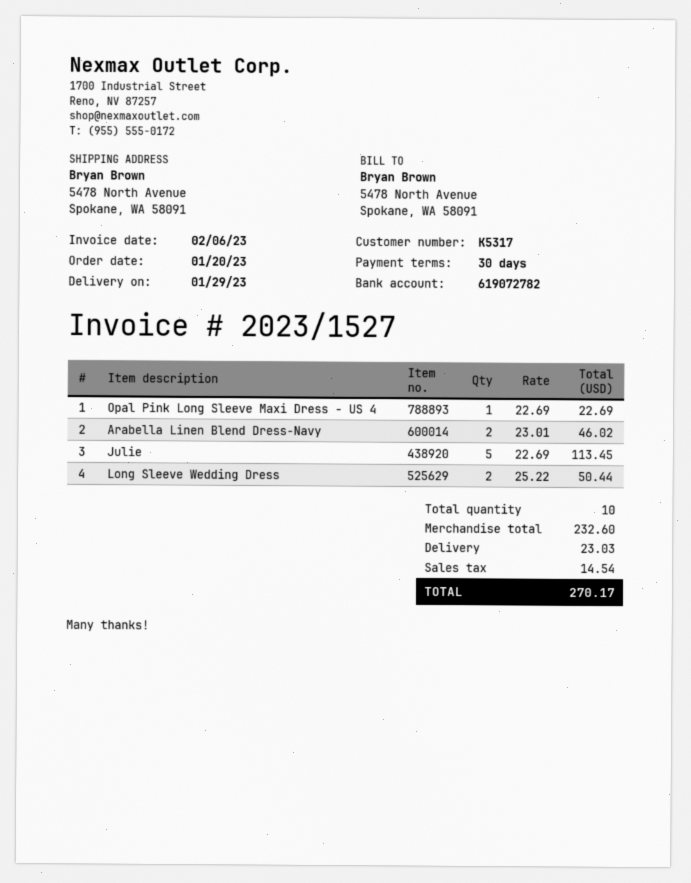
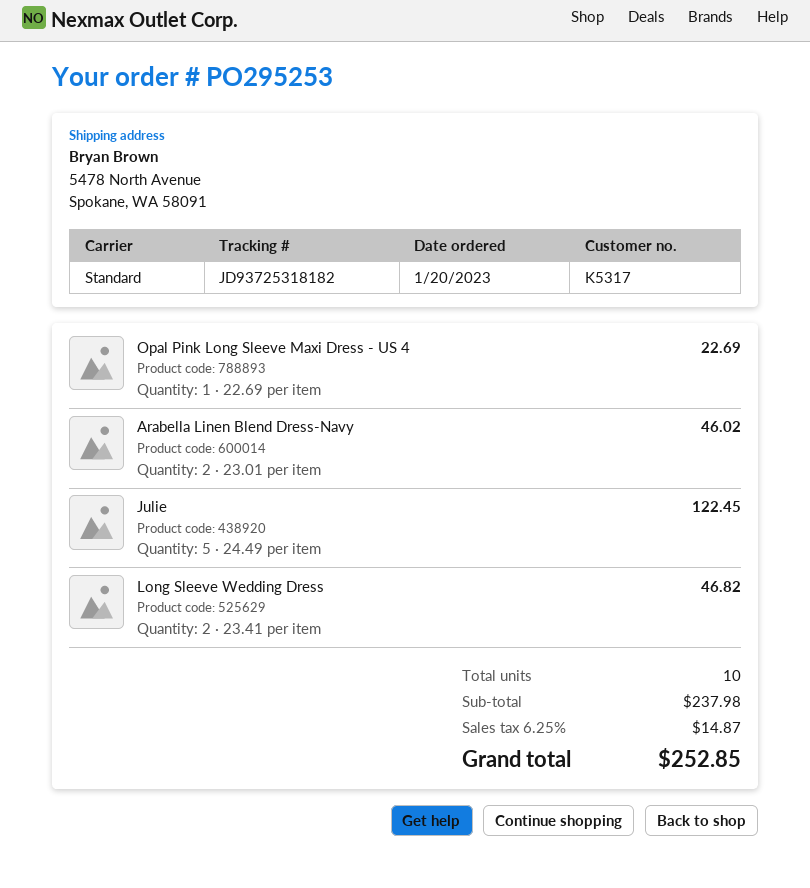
Julie: 5 x 22.69 = 113.45 -> 5 x 24.49 = 122.45
Long Sleeve Wedding Dress: 2 x 25.22 = 50.44 -> 2 x 23.41 = 46.82
subtotal: 232.60 -> 237.98
shipping: 23.03 -> none
tax: 14.54 -> 14.87
total: 270.17 -> 252.85

